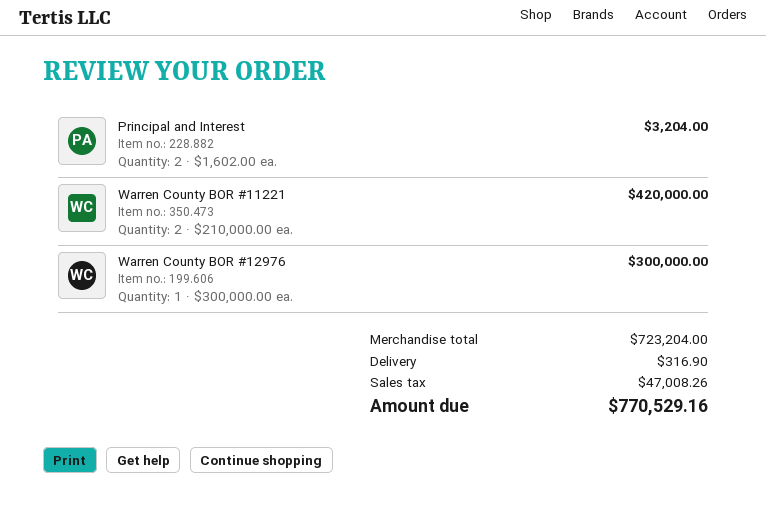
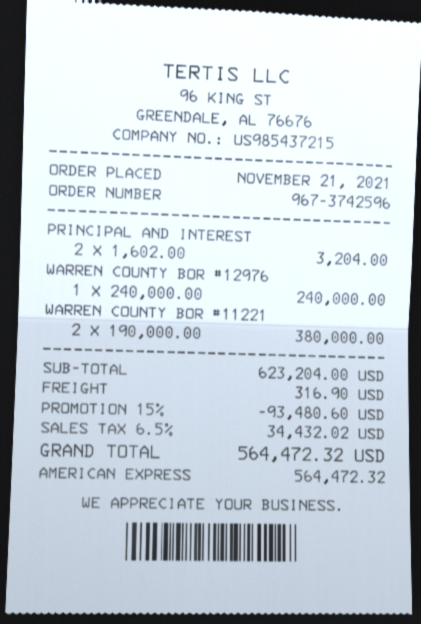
Warren County BOR #11221: 2 x 210000.00 = 420000.00 -> 2 x 190000.00 = 380000.00
Warren County BOR #12976: 1 x 300000.00 = 300000.00 -> 1 x 240000.00 = 240000.00
subtotal: 723204.00 -> 623204.00
discount: none -> 15% = 93480.60
tax: 47008.26 -> 34432.02
total: 770529.16 -> 564472.32

